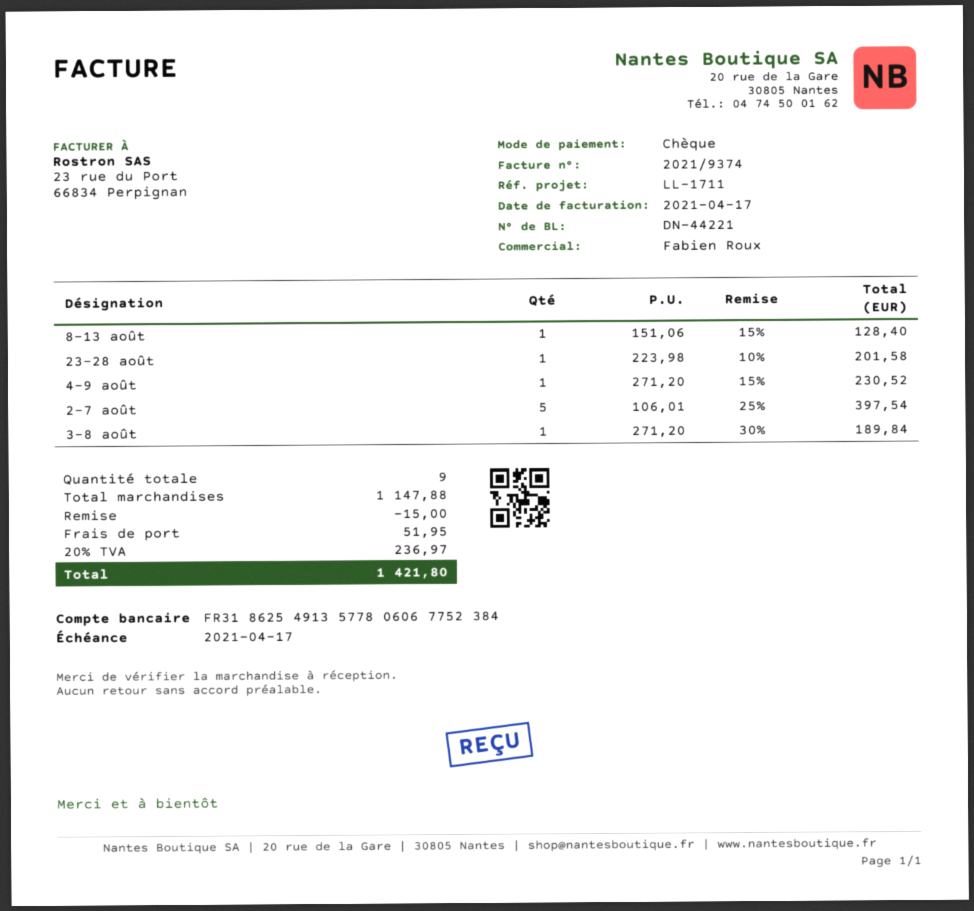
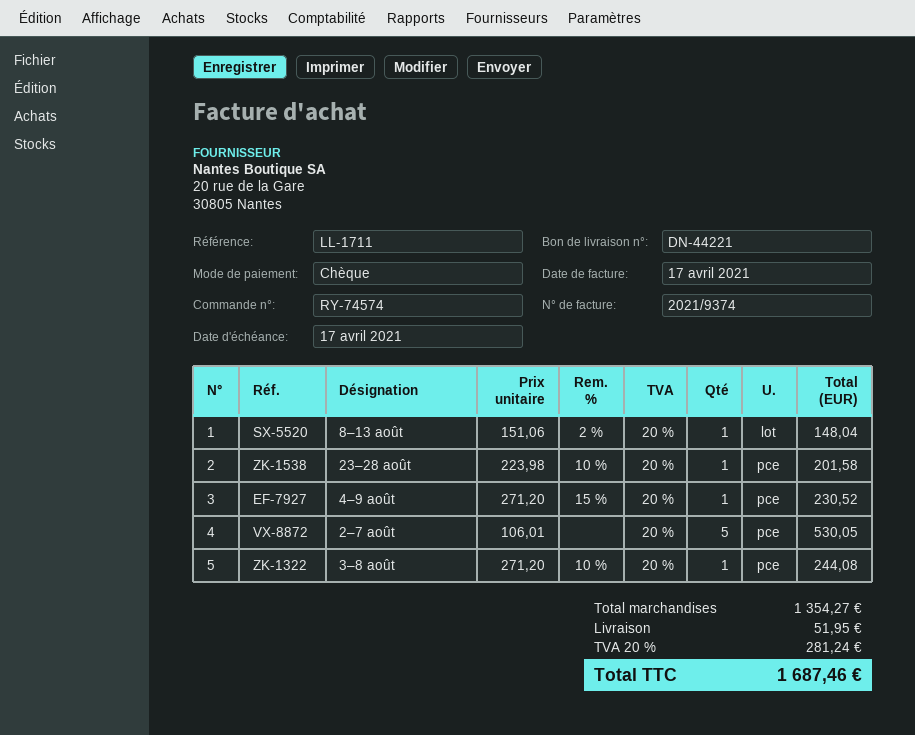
8–13 août: 1 x 151.06 - 15% = 128.40 -> 1 x 151.06 - 2% = 148.04
2–7 août: 5 x 106.01 - 25% = 397.54 -> 5 x 106.01 = 530.05
3–8 août: 1 x 271.20 - 30% = 189.84 -> 1 x 271.20 - 10% = 244.08
subtotal: 1147.88 -> 1354.27
discount: 15.00 -> none
tax: 20% = 236.97 -> 20% = 281.24
total: 1421.80 -> 1687.46

